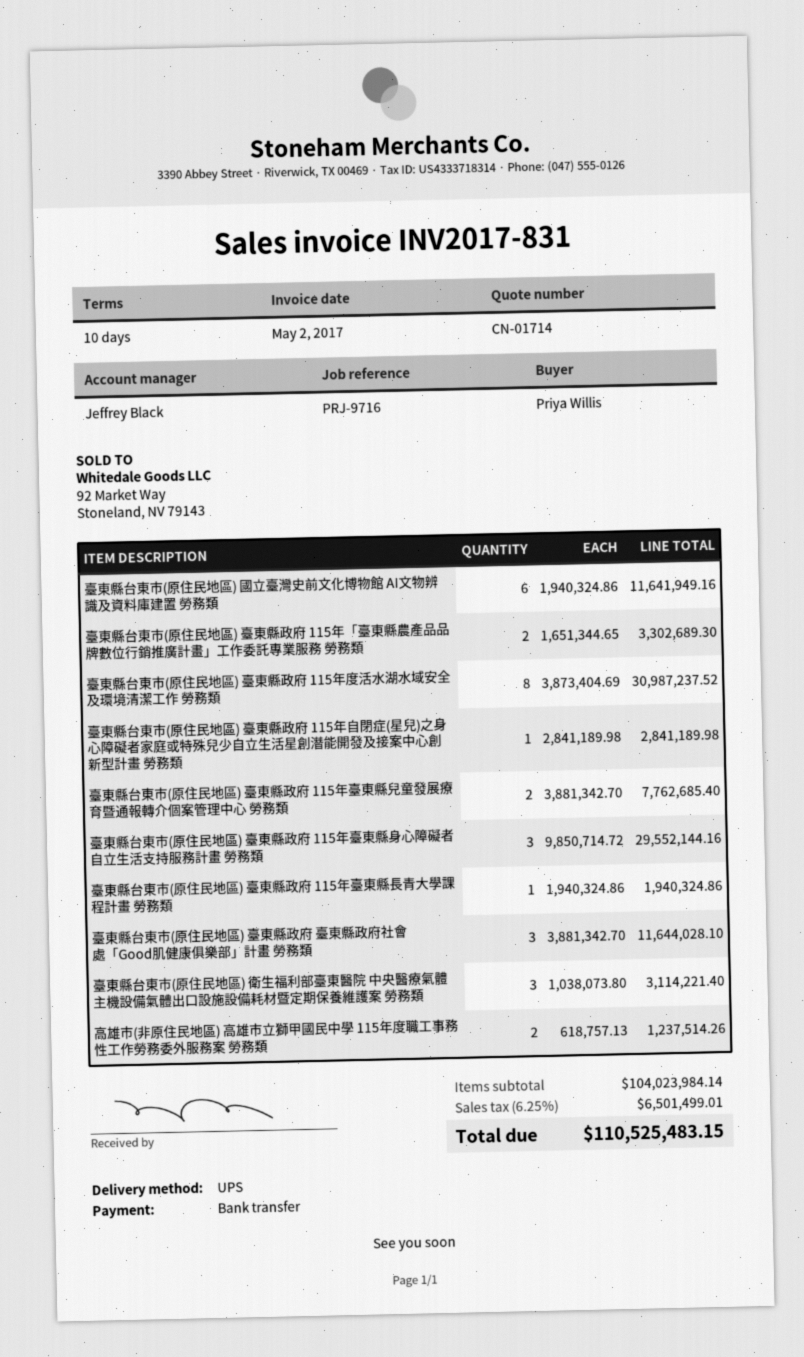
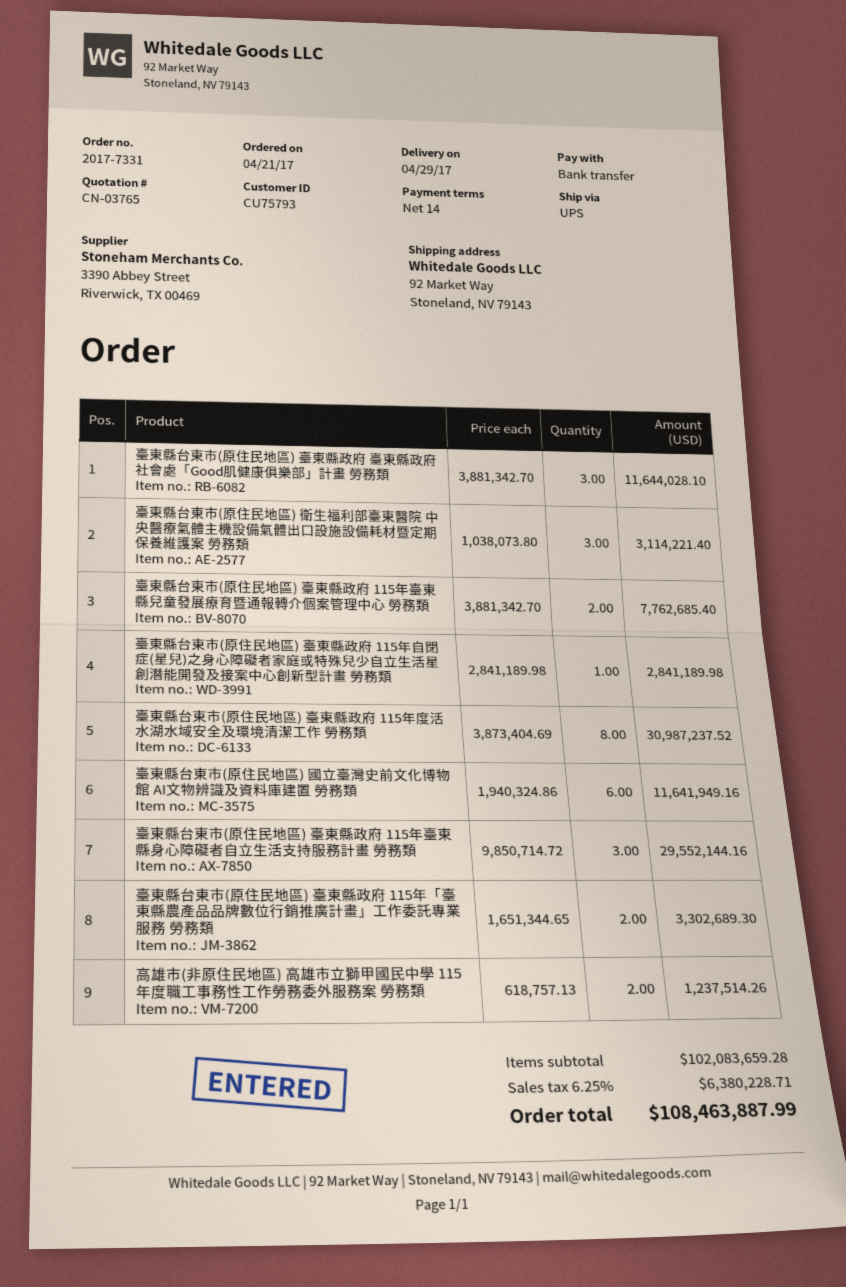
quote number: CN-01714 -> CN-03765
payment terms: 10 days -> 14 days
臺東縣台東市(原住民地區) 臺東縣政府 115年臺東縣長青大學課程計畫 勞務類: 1 x 1940324.86 = 1940324.86 -> none
subtotal: 104023984.14 -> 102083659.28
tax: 6.25% = 6501499.01 -> 6.25% = 6380228.71
total: 110525483.15 -> 108463887.99

